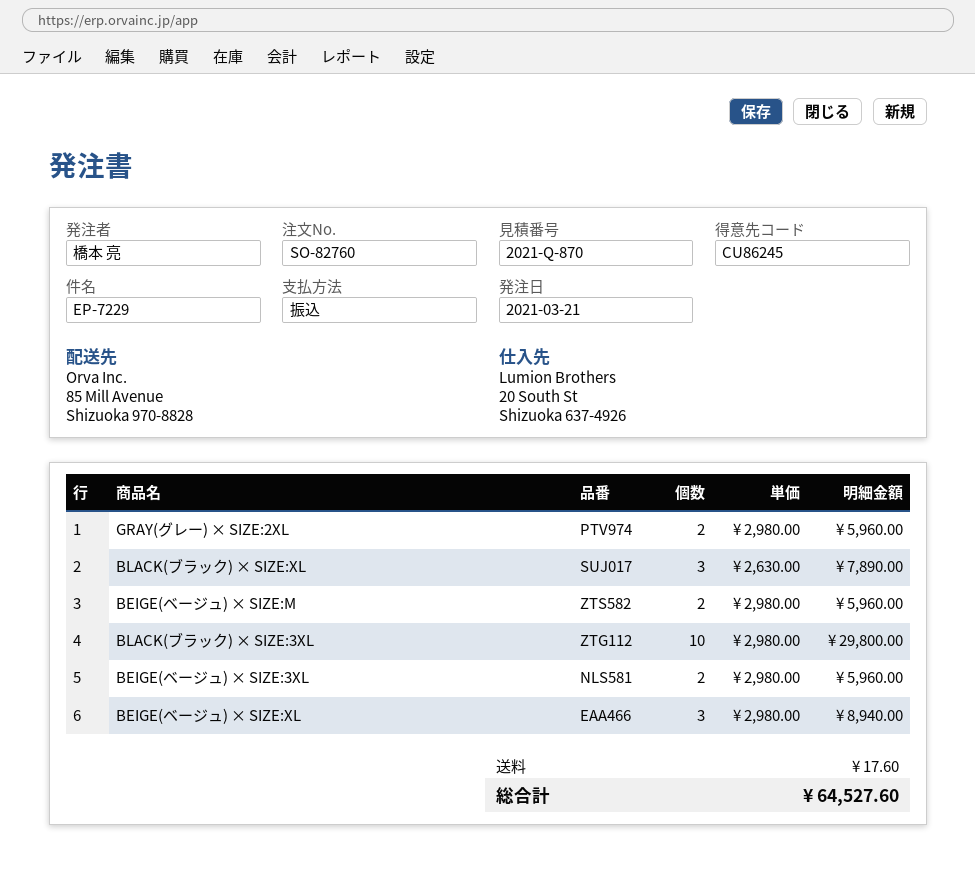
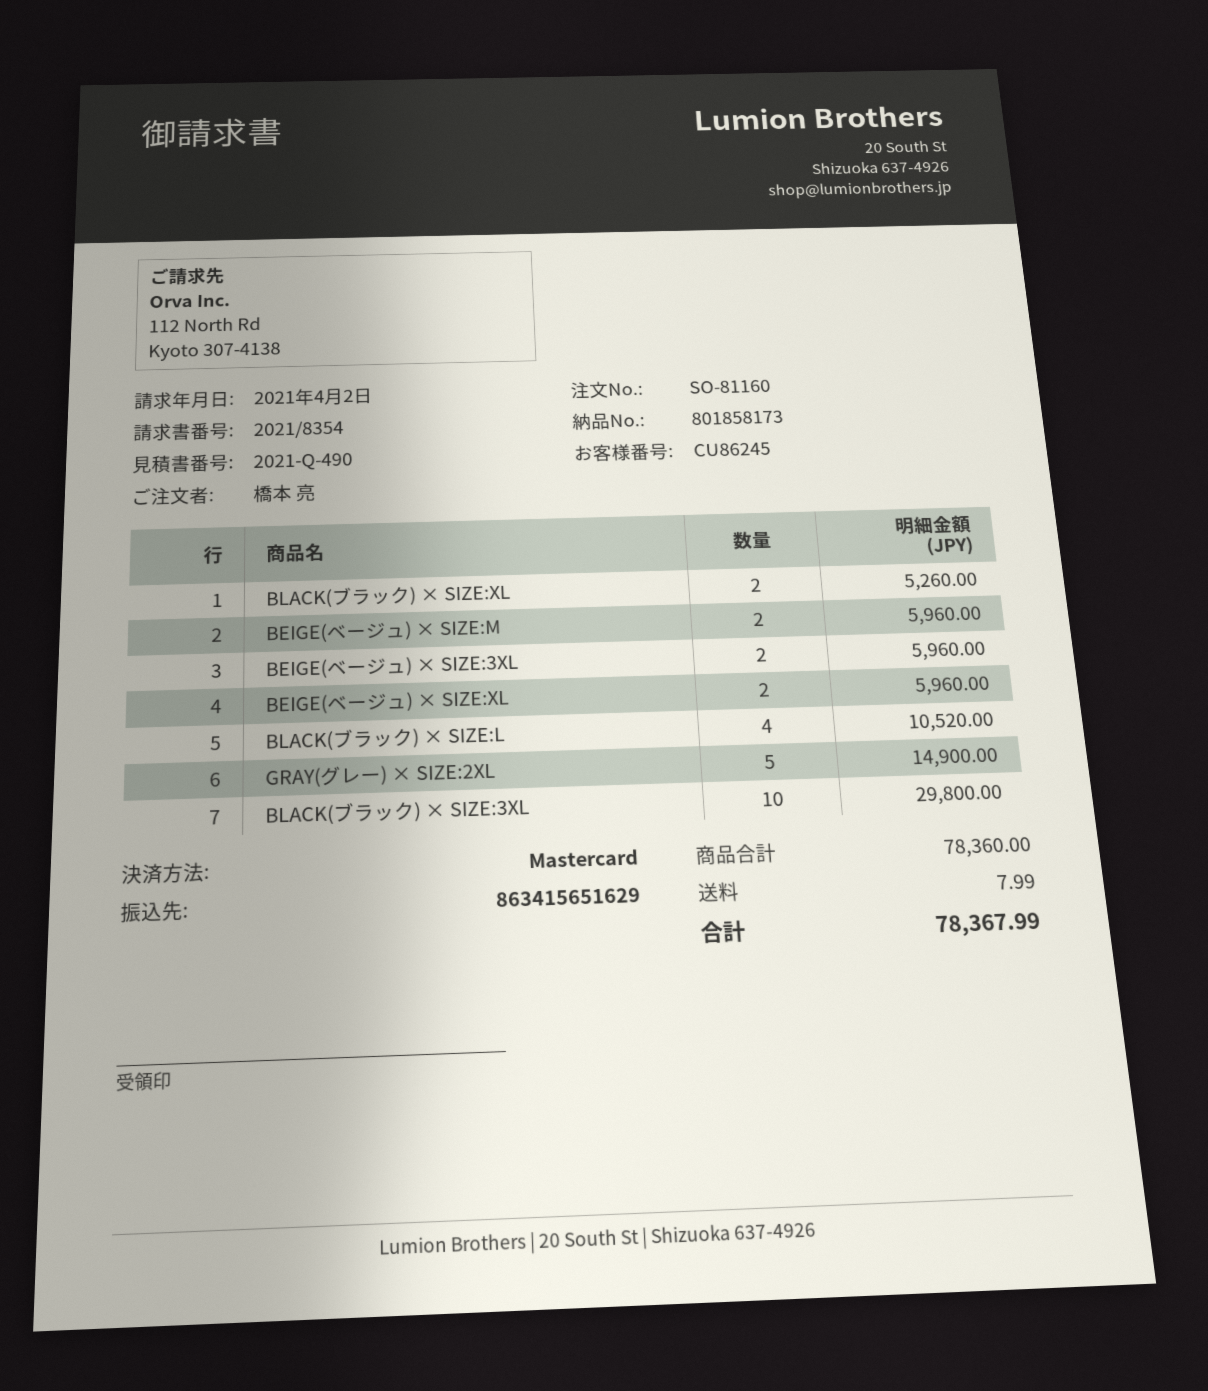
quote number: 2021-Q-870 -> 2021-Q-490
order number: SO-82760 -> SO-81160
payment method: bank transfer -> Mastercard
GRAY(グレー) × SIZE:2XL: 2 for 5960.00 -> 5 for 14900.00
BLACK(ブラック) × SIZE:XL: 3 for 7890.00 -> 2 for 5260.00
BEIGE(ベージュ) × SIZE:XL: 3 for 8940.00 -> 2 for 5960.00
BLACK(ブラック) × SIZE:L: none -> 4 for 10520.00
shipping: 17.60 -> 7.99
total: 64527.60 -> 78367.99

